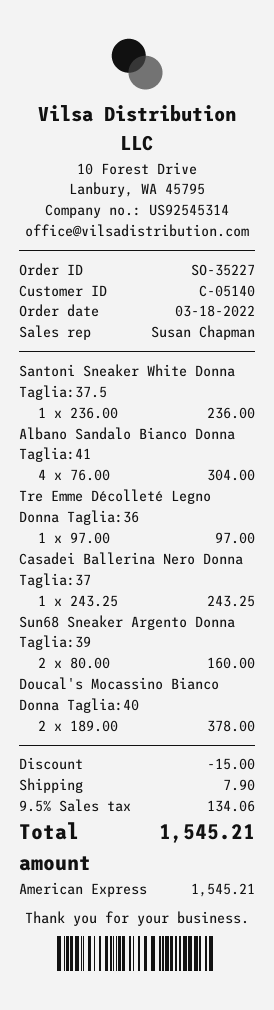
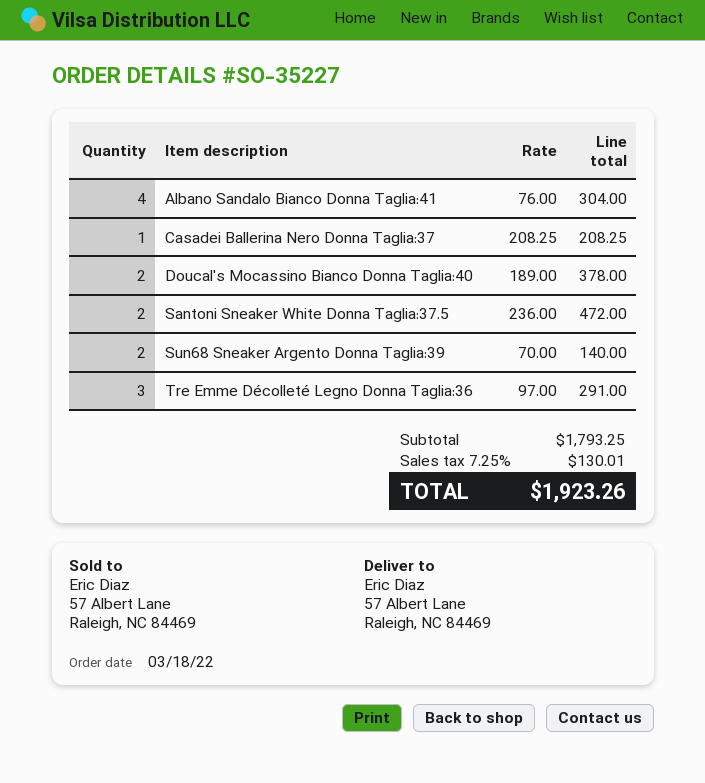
Santoni Sneaker White Donna Taglia:37.5: 1 x 236.00 = 236.00 -> 2 x 236.00 = 472.00
Tre Emme Décolleté Legno Donna Taglia:36: 1 x 97.00 = 97.00 -> 3 x 97.00 = 291.00
Casadei Ballerina Nero Donna Taglia:37: 1 x 243.25 = 243.25 -> 1 x 208.25 = 208.25
Sun68 Sneaker Argento Donna Taglia:39: 2 x 80.00 = 160.00 -> 2 x 70.00 = 140.00
discount: 15.00 -> none
shipping: 7.90 -> none
tax: 9.5% = 134.06 -> 7.25% = 130.01
total: 1545.21 -> 1923.26

